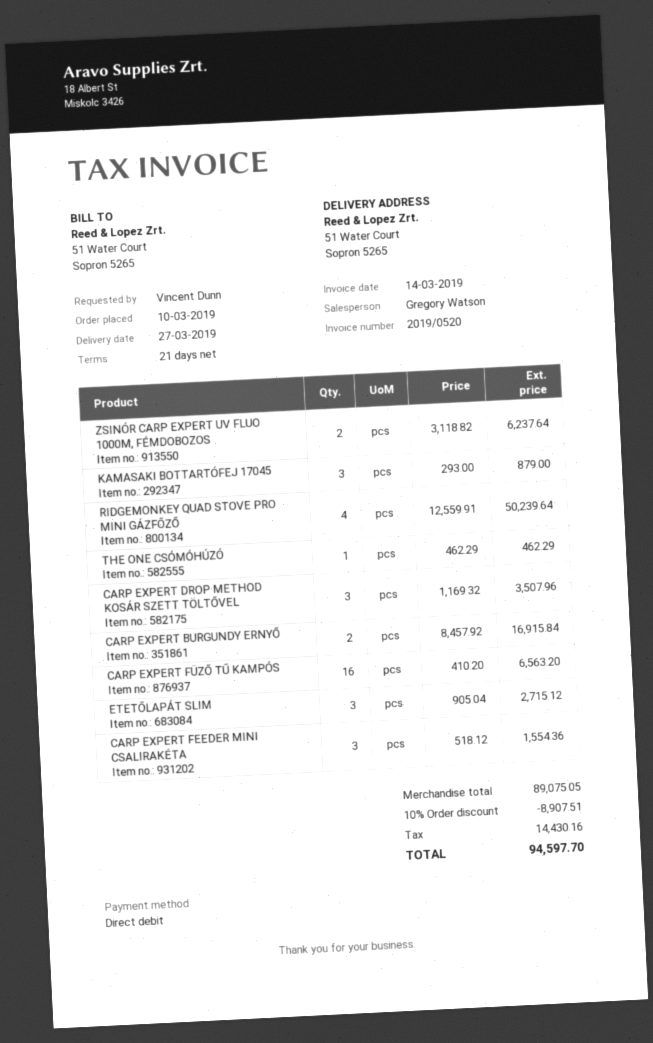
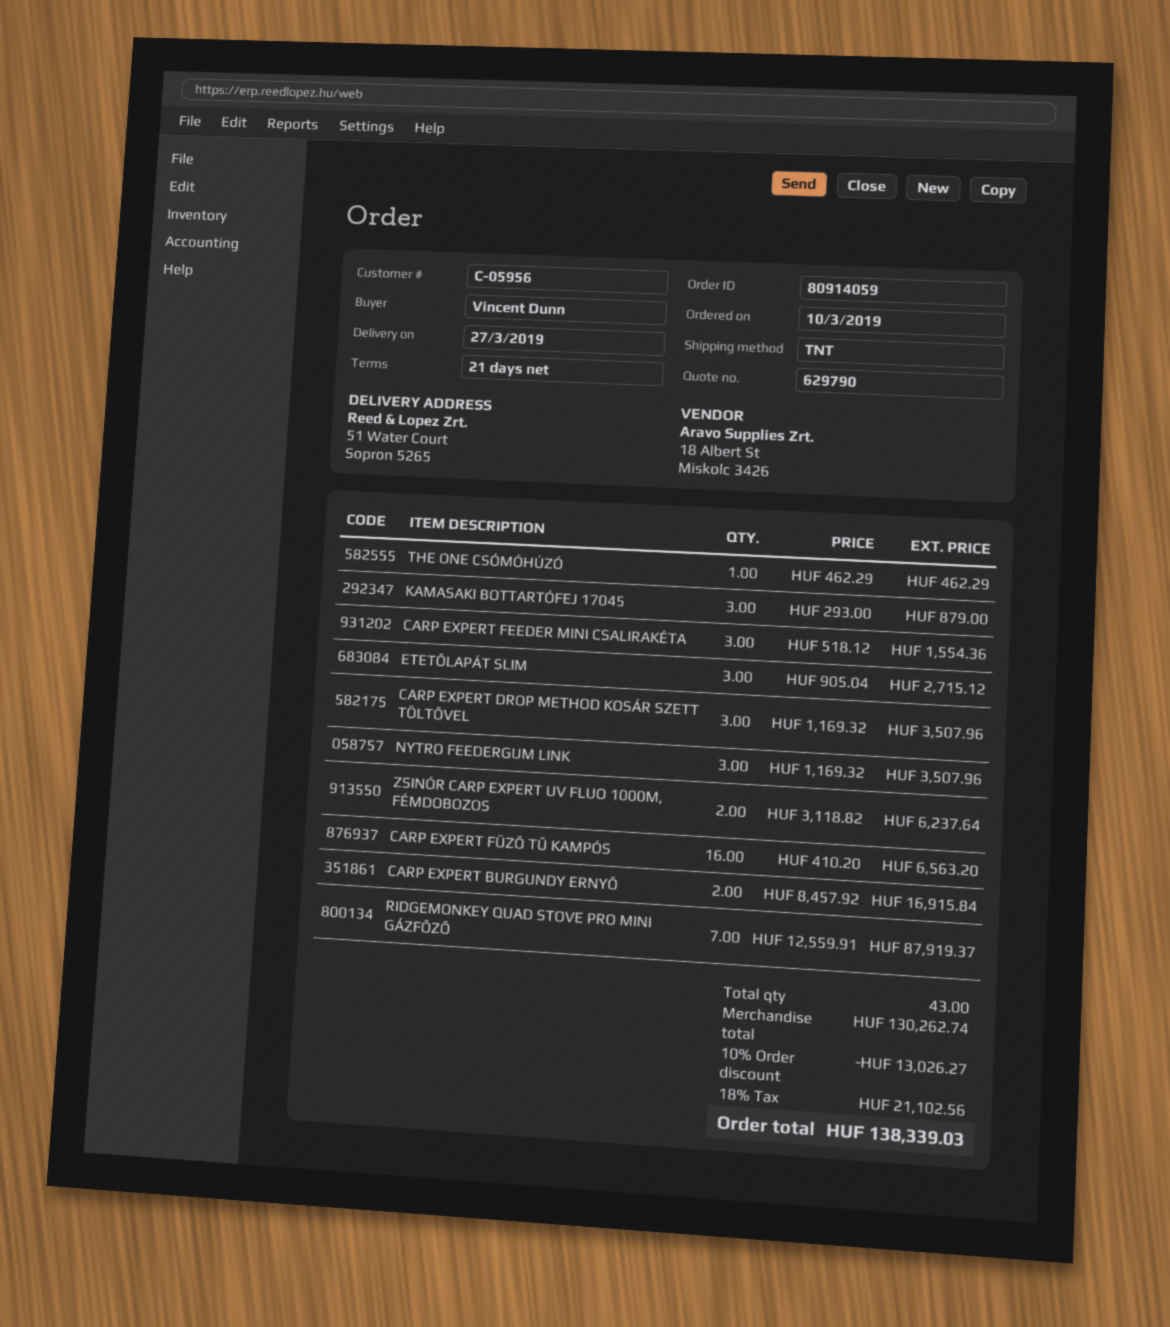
RIDGEMONKEY QUAD STOVE PRO MINI GÁZFŐZŐ: 4 x 12559.91 = 50239.64 -> 7 x 12559.91 = 87919.37
NYTRO FEEDERGUM LINK: none -> 3 x 1169.32 = 3507.96
subtotal: 89075.05 -> 130262.74
discount: 10% = 8907.51 -> 10% = 13026.27
tax: 14430.16 -> 21102.56
total: 94597.70 -> 138339.03

